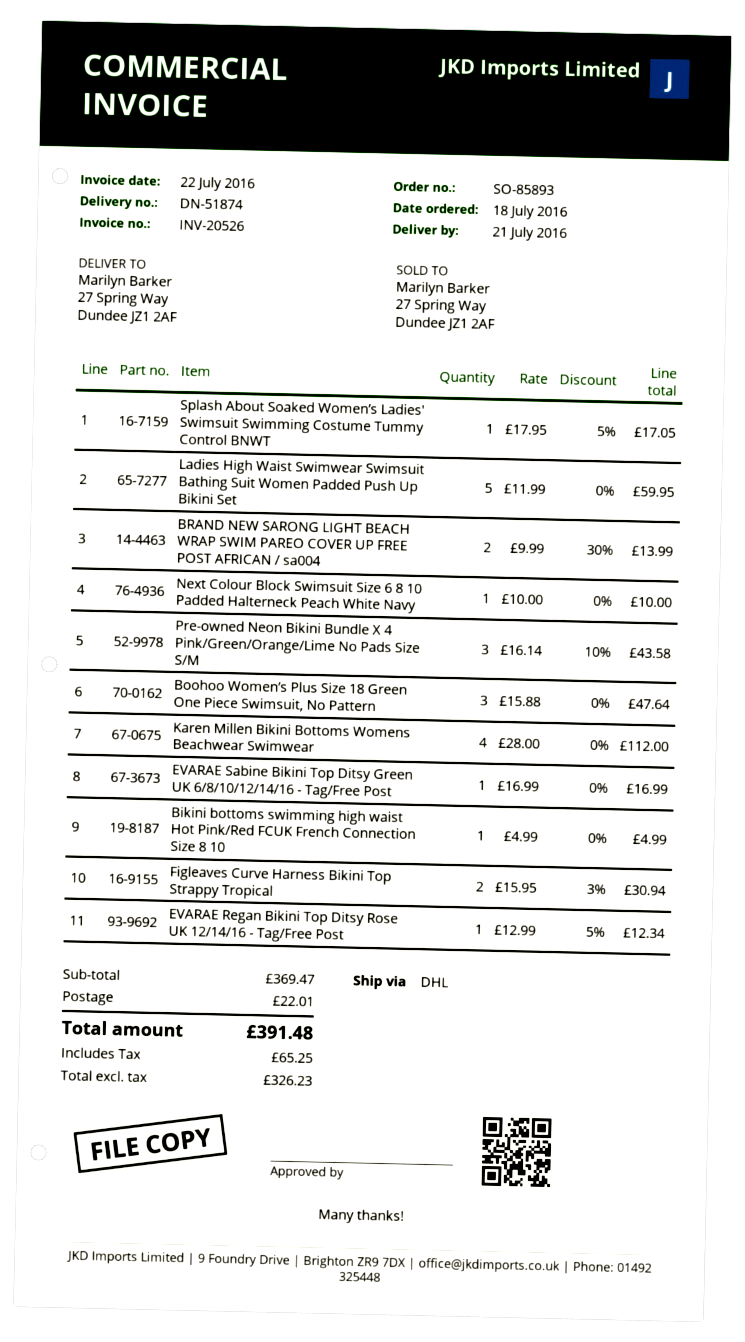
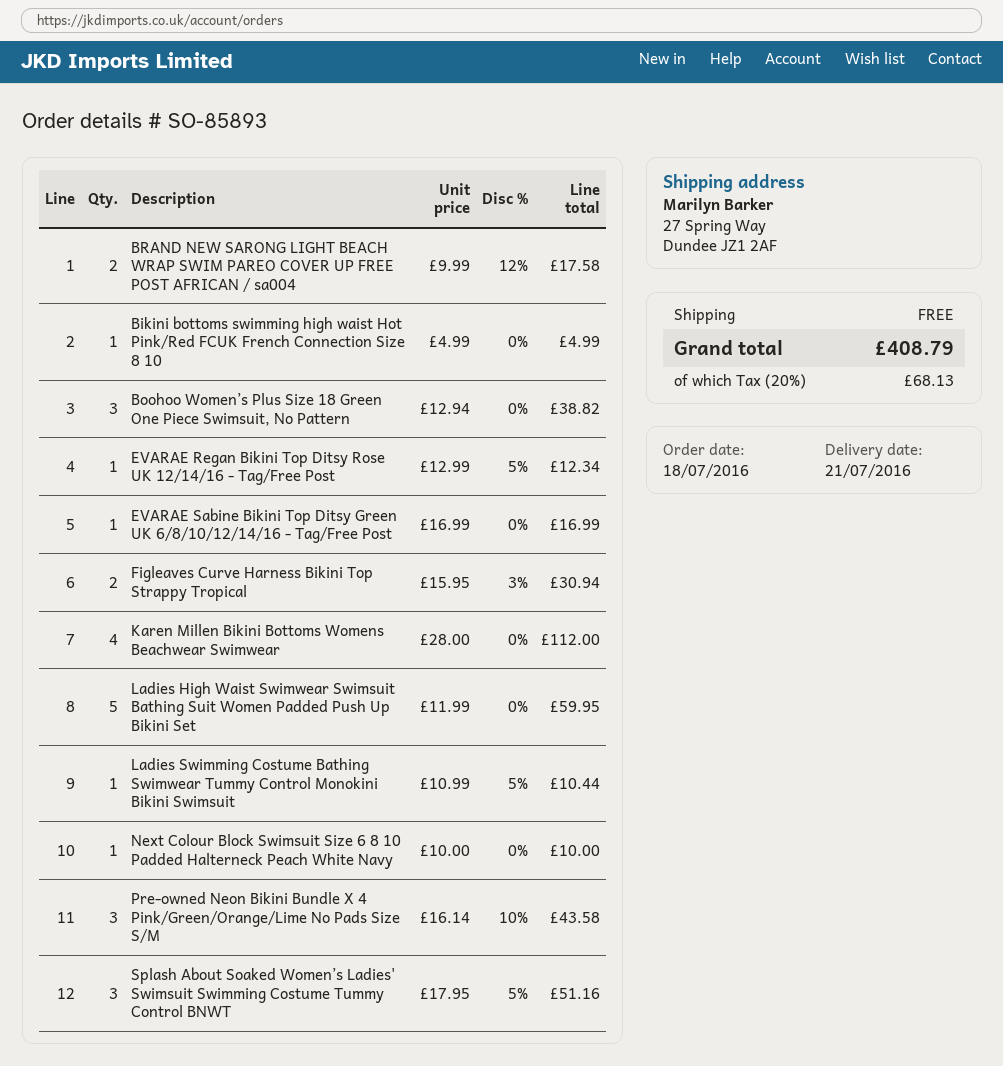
Splash About Soaked Women’s Ladies' Swimsuit Swimming Costume Tummy Control BNWT: 1 x 17.95 - 5% = 17.05 -> 3 x 17.95 - 5% = 51.16
BRAND NEW SARONG LIGHT BEACH WRAP SWIM PAREO COVER UP FREE POST AFRICAN / sa004: 2 x 9.99 - 30% = 13.99 -> 2 x 9.99 - 12% = 17.58
Boohoo Women’s Plus Size 18 Green One Piece Swimsuit, No Pattern: 3 x 15.88 = 47.64 -> 3 x 12.94 = 38.82
Ladies Swimming Costume Bathing Swimwear Tummy Control Monokini Bikini Swimsuit: none -> 1 x 10.99 - 5% = 10.44
shipping: 22.01 -> 0.00
tax: 65.25 -> 68.13
total: 391.48 -> 408.79

